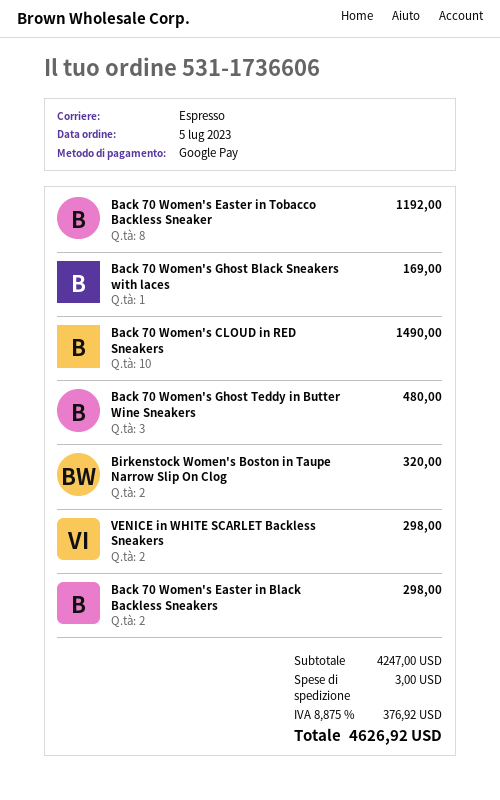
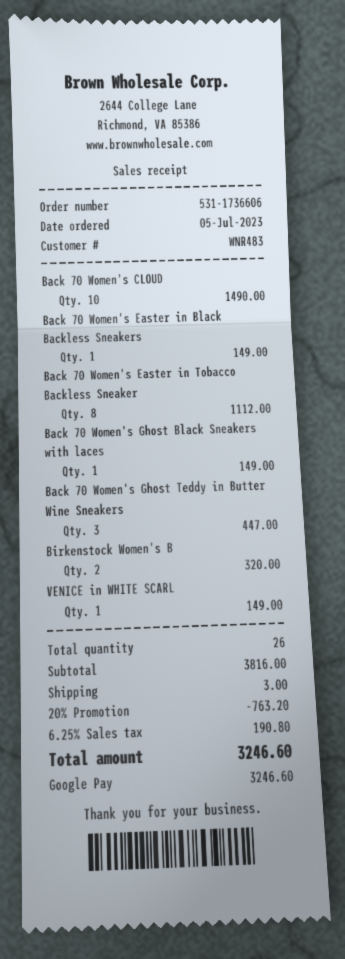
Back 70 Women's Easter in Tobacco Backless Sneaker: 8 for 1192.00 -> 8 for 1112.00
Back 70 Women's Ghost Black Sneakers with laces: 1 for 169.00 -> 1 for 149.00
Back 70 Women's Ghost Teddy in Butter Wine Sneakers: 3 for 480.00 -> 3 for 447.00
VENICE in WHITE SCARLET Backless Sneakers: 2 for 298.00 -> 1 for 149.00
Back 70 Women's Easter in Black Backless Sneakers: 2 for 298.00 -> 1 for 149.00
subtotal: 4247.00 -> 3816.00
discount: none -> 20% = 763.20
tax: 8.875% = 376.92 -> 6.25% = 190.80
total: 4626.92 -> 3246.60

